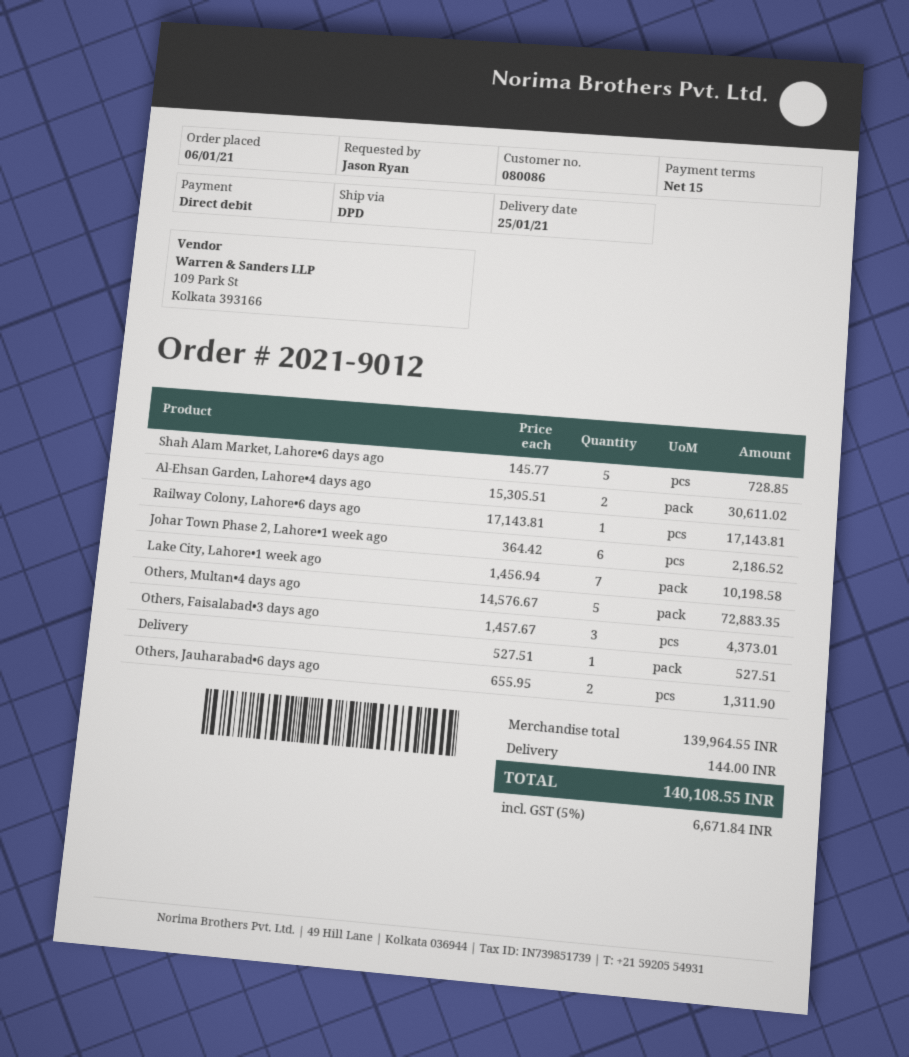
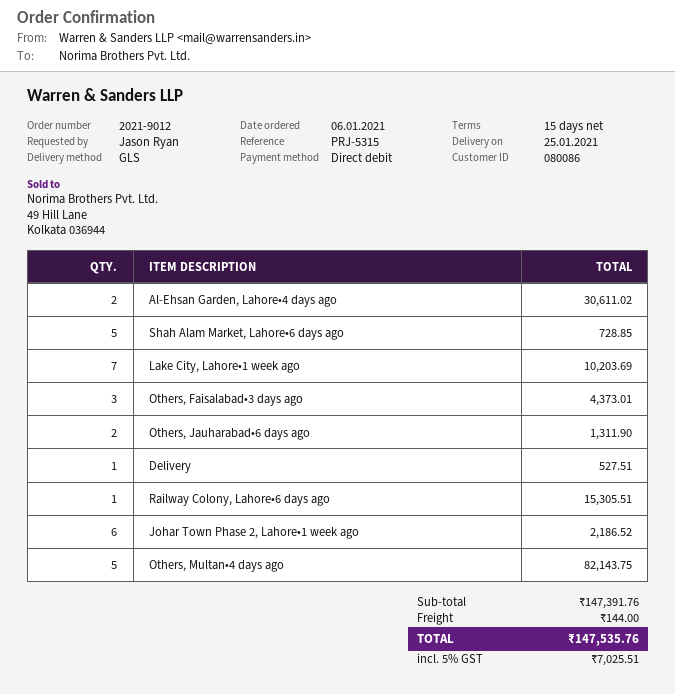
shipping method: DPD -> GLS
Railway Colony, Lahore•6 days ago: 1 for 17143.81 -> 1 for 15305.51
Lake City, Lahore•1 week ago: 7 for 10198.58 -> 7 for 10203.69
Others, Multan•4 days ago: 5 for 72883.35 -> 5 for 82143.75
subtotal: 139964.55 -> 147391.76
tax: 5% = 6671.84 -> 5% = 7025.51
total: 140108.55 -> 147535.76

